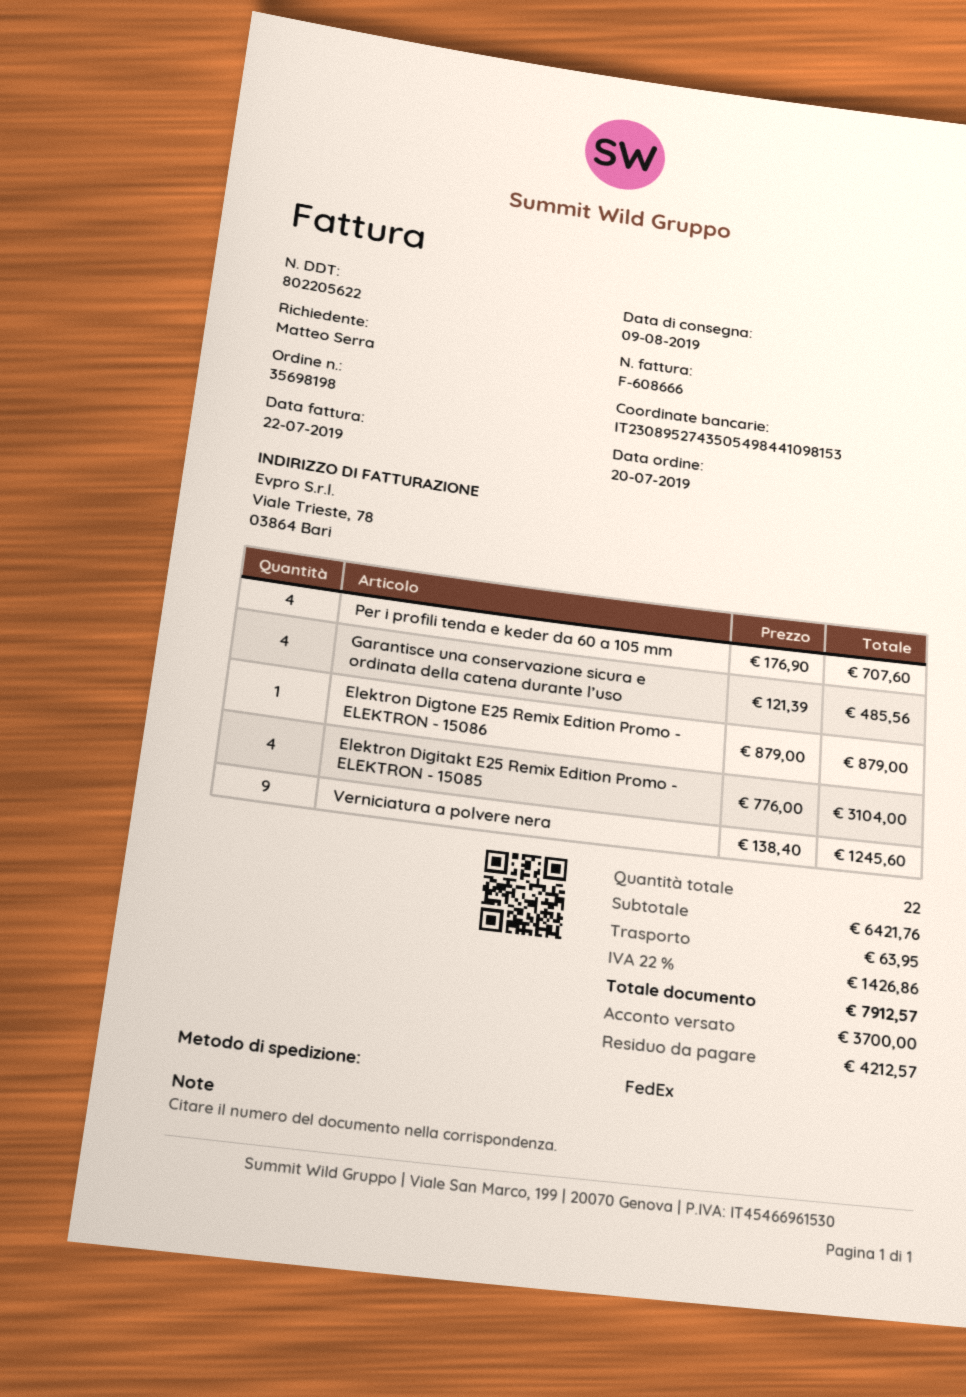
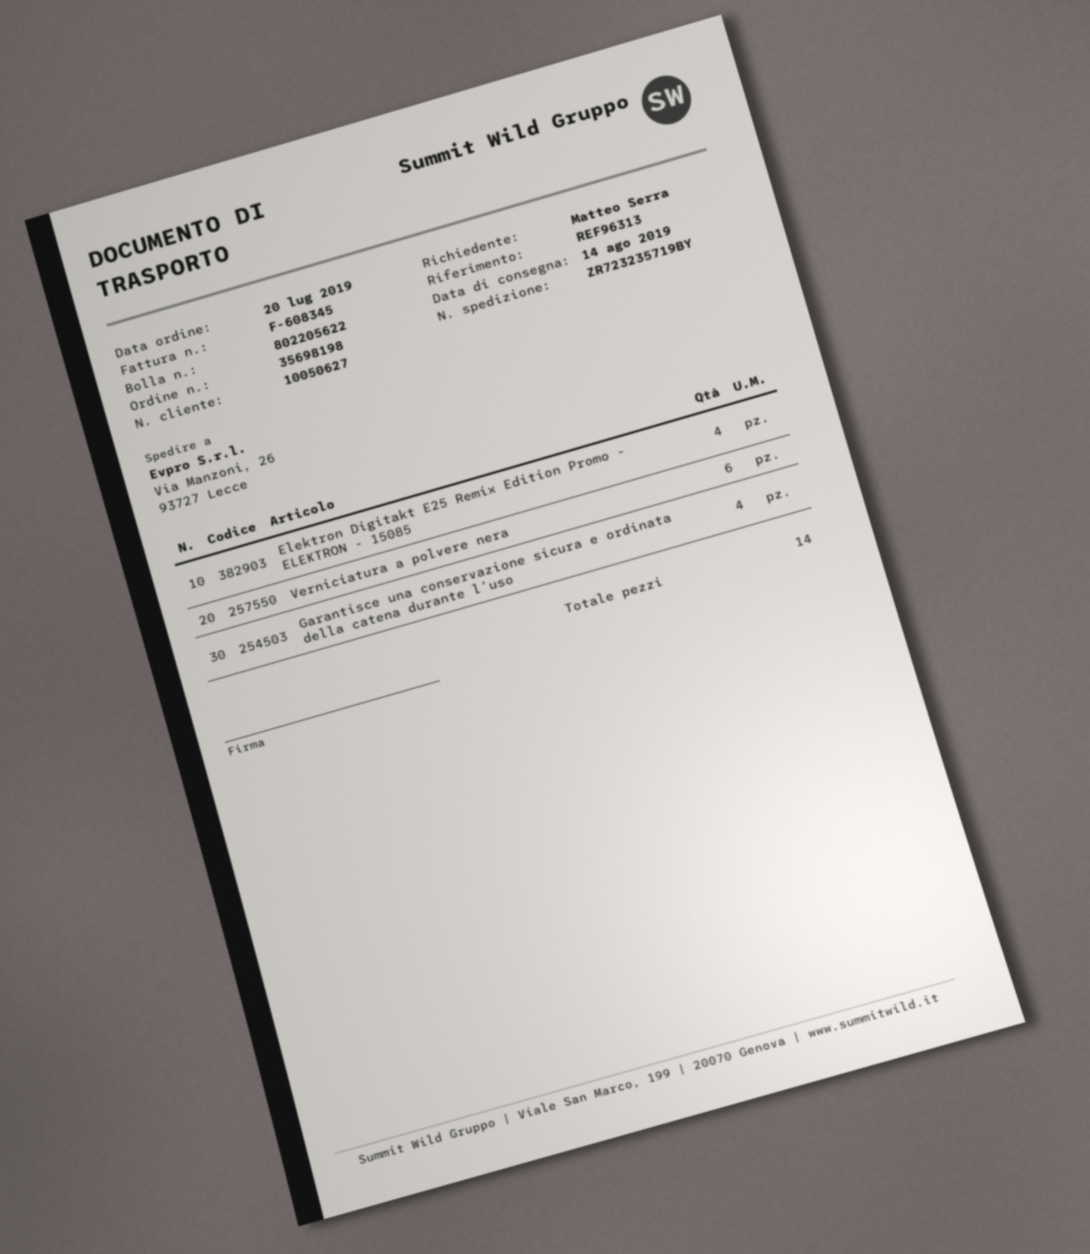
delivery date: 2019-08-09 -> 2019-08-14
invoice number: F-608666 -> F-608345
Per i profili tenda e keder da 60 a 105 mm: 4 -> none
Elektron Digtone E25 Remix Edition Promo - ELEKTRON - 15086: 1 -> none
Verniciatura a polvere nera: 9 -> 6
total quantity: 22 -> 14

